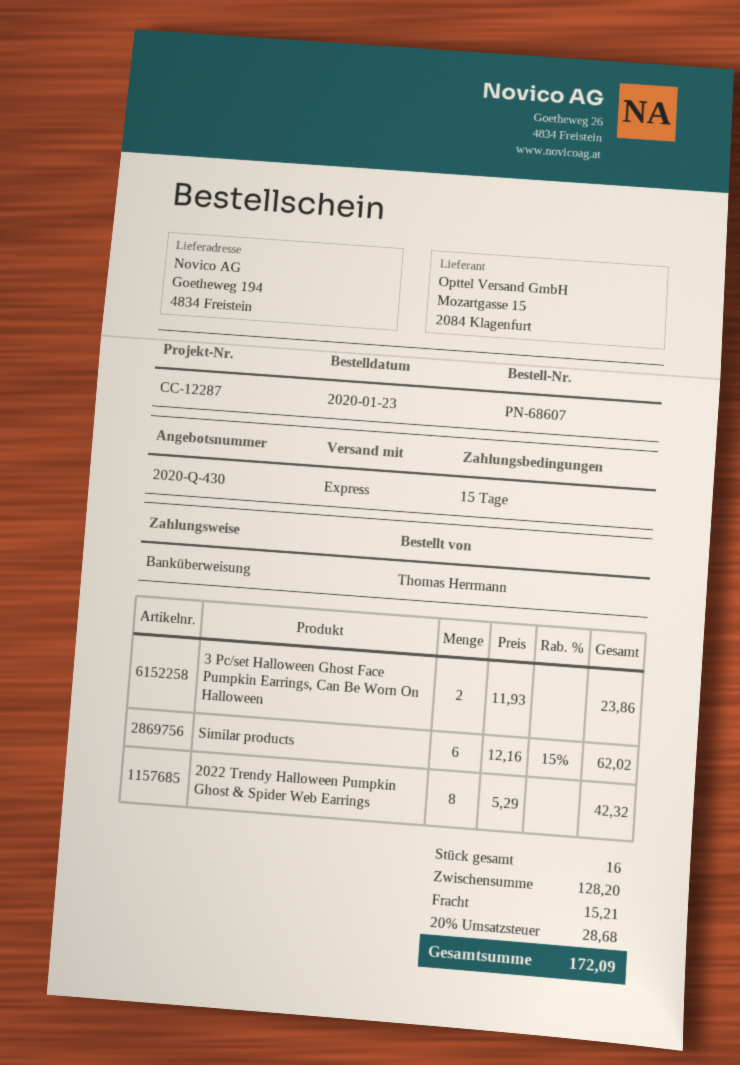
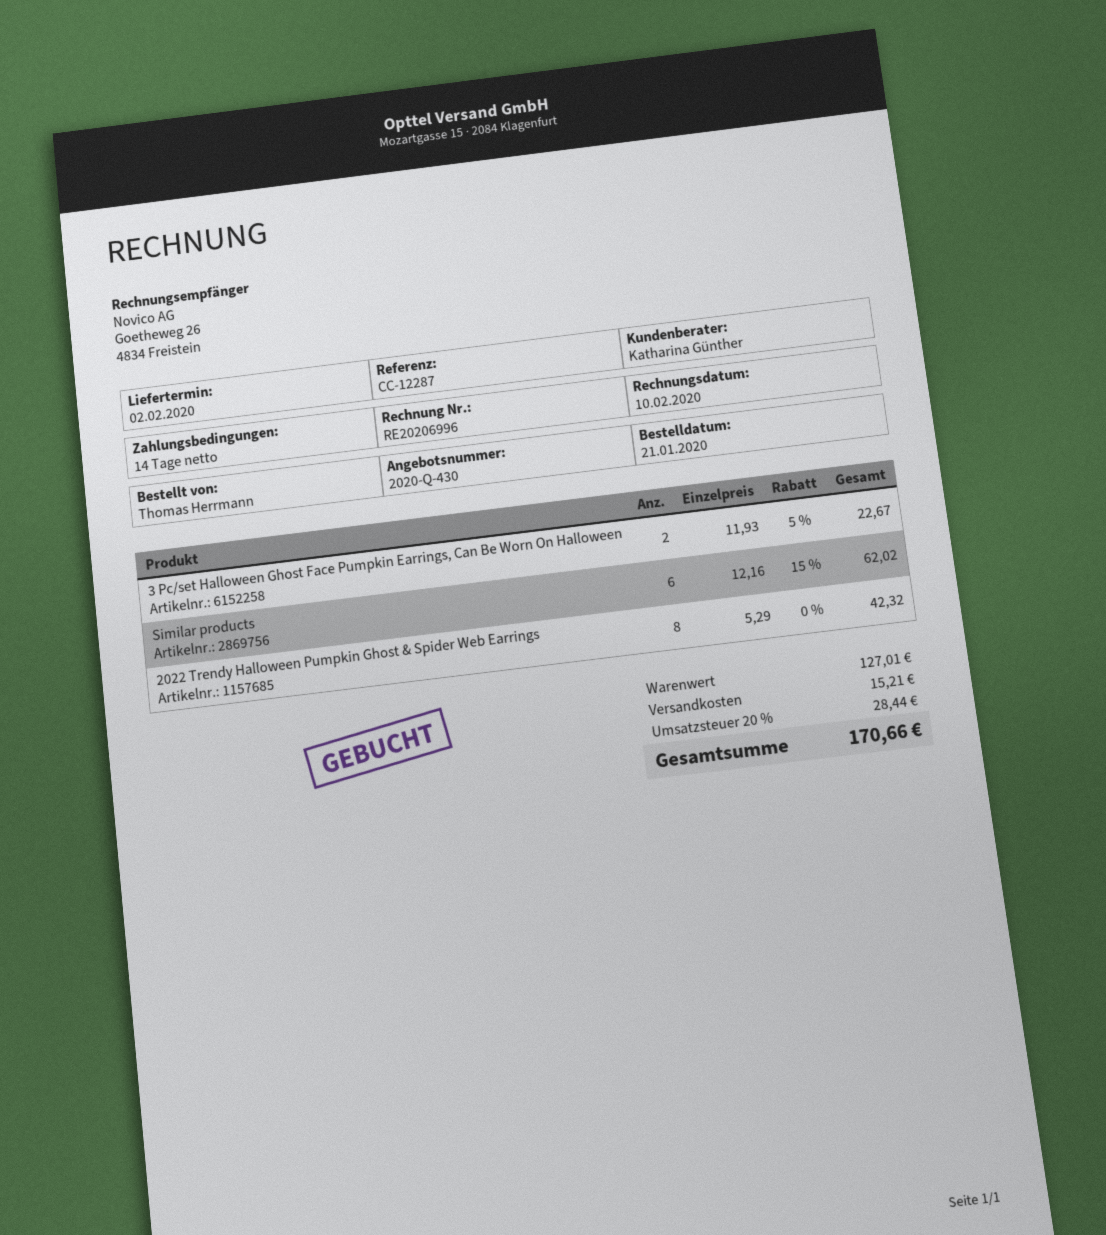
order date: 2020-01-23 -> 2020-01-21
payment terms: 15 days -> 14 days
3 Pc/set Halloween Ghost Face Pumpkin Earrings, Can Be Worn On Halloween: 2 x 11.93 = 23.86 -> 2 x 11.93 - 5% = 22.67
subtotal: 128.20 -> 127.01
tax: 20% = 28.68 -> 20% = 28.44
total: 172.09 -> 170.66

